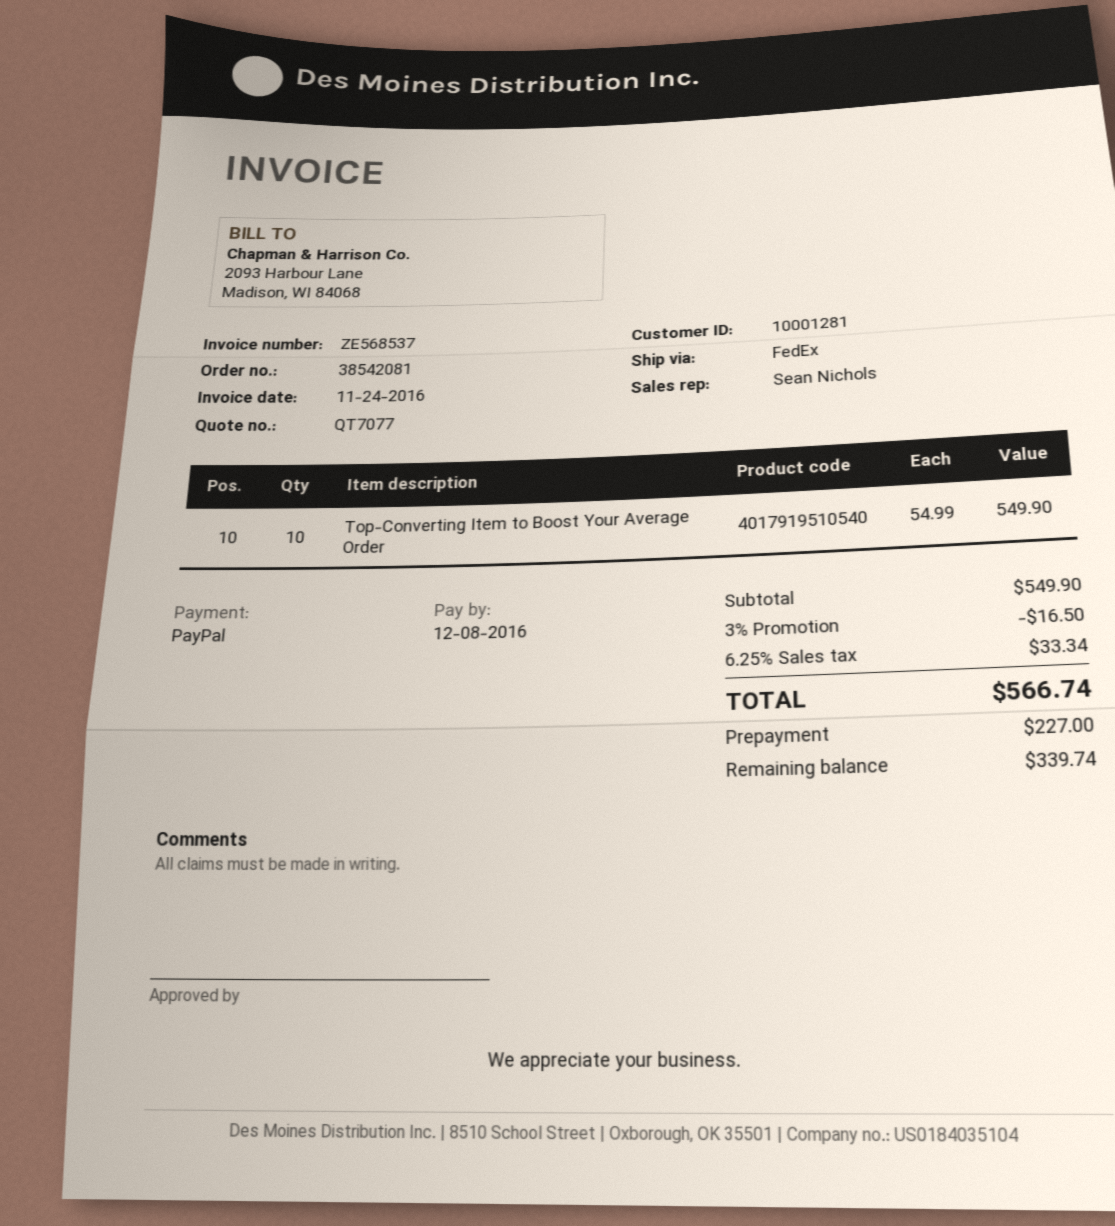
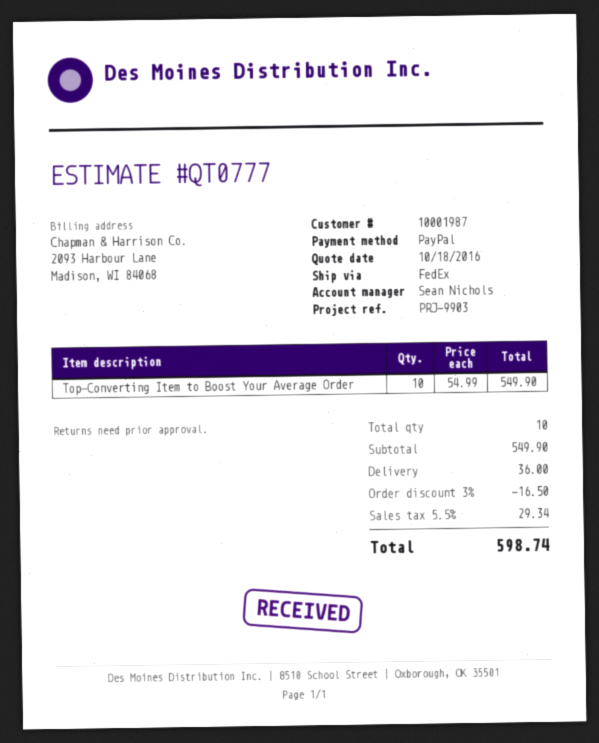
quote number: QT7077 -> QT0777
customer number: 10001281 -> 10001987
shipping: none -> 36.00
tax: 6.25% = 33.34 -> 5.5% = 29.34
total: 566.74 -> 598.74

